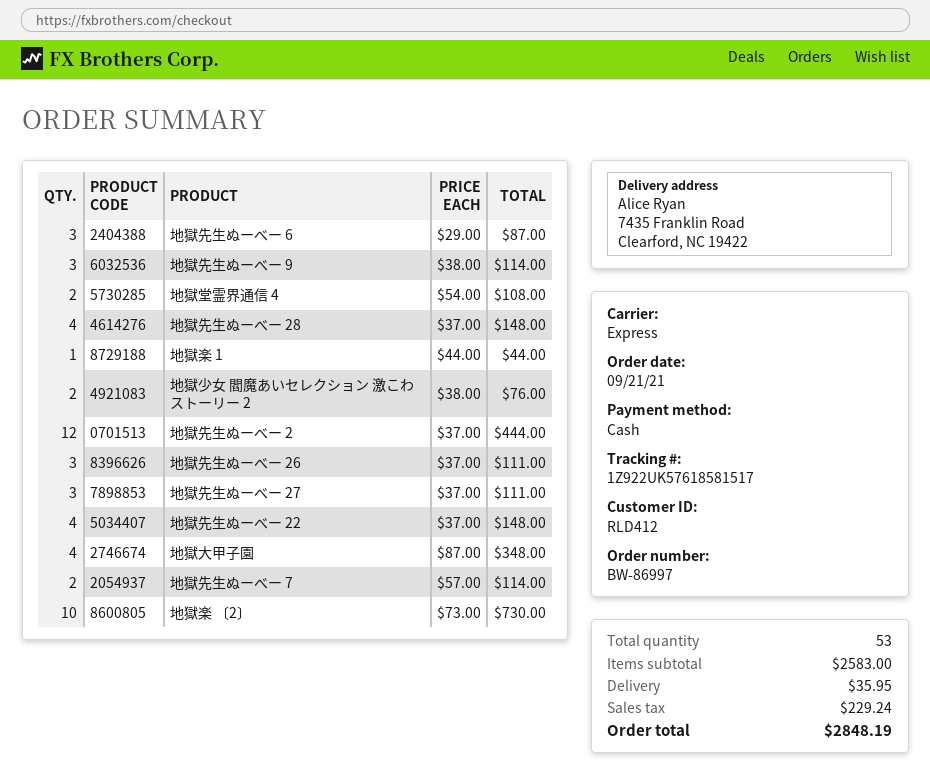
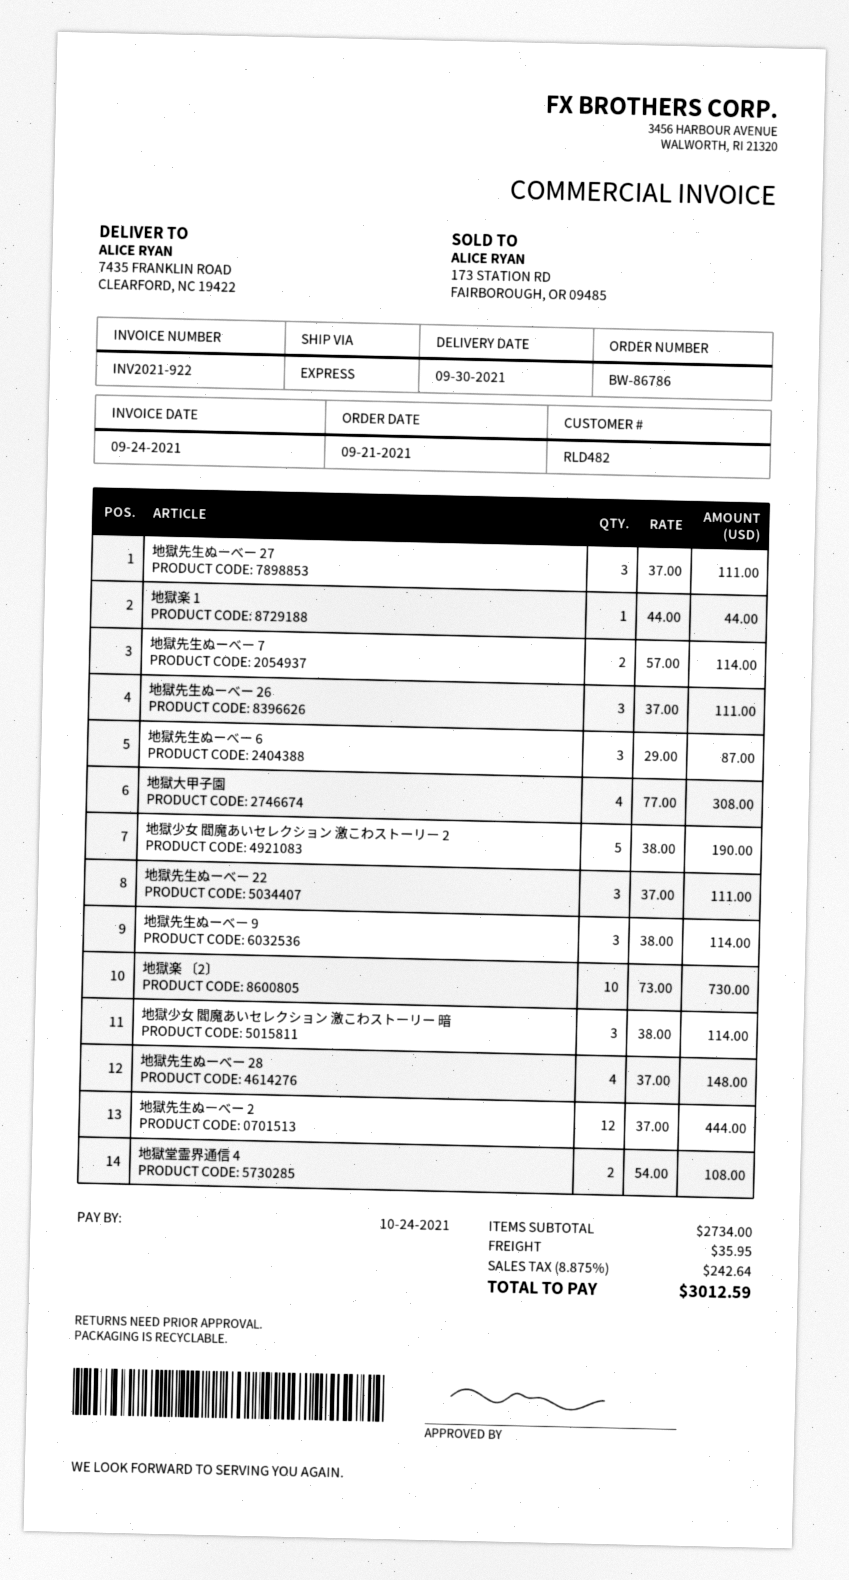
order number: BW-86997 -> BW-86786
customer number: RLD412 -> RLD482
地獄少女 閻魔あいセレクション 激こわストーリー 2: 2 x 38.00 = 76.00 -> 5 x 38.00 = 190.00
地獄先生ぬーべー 22: 4 x 37.00 = 148.00 -> 3 x 37.00 = 111.00
地獄大甲子園: 4 x 87.00 = 348.00 -> 4 x 77.00 = 308.00
地獄少女 閻魔あいセレクション 激こわストーリー 暗: none -> 3 x 38.00 = 114.00
subtotal: 2583.00 -> 2734.00
tax: 229.24 -> 242.64
total: 2848.19 -> 3012.59

